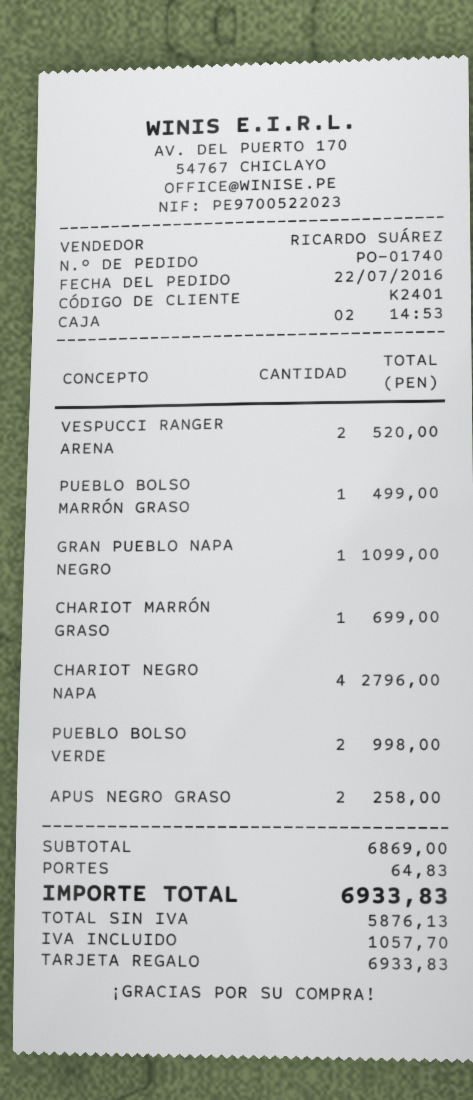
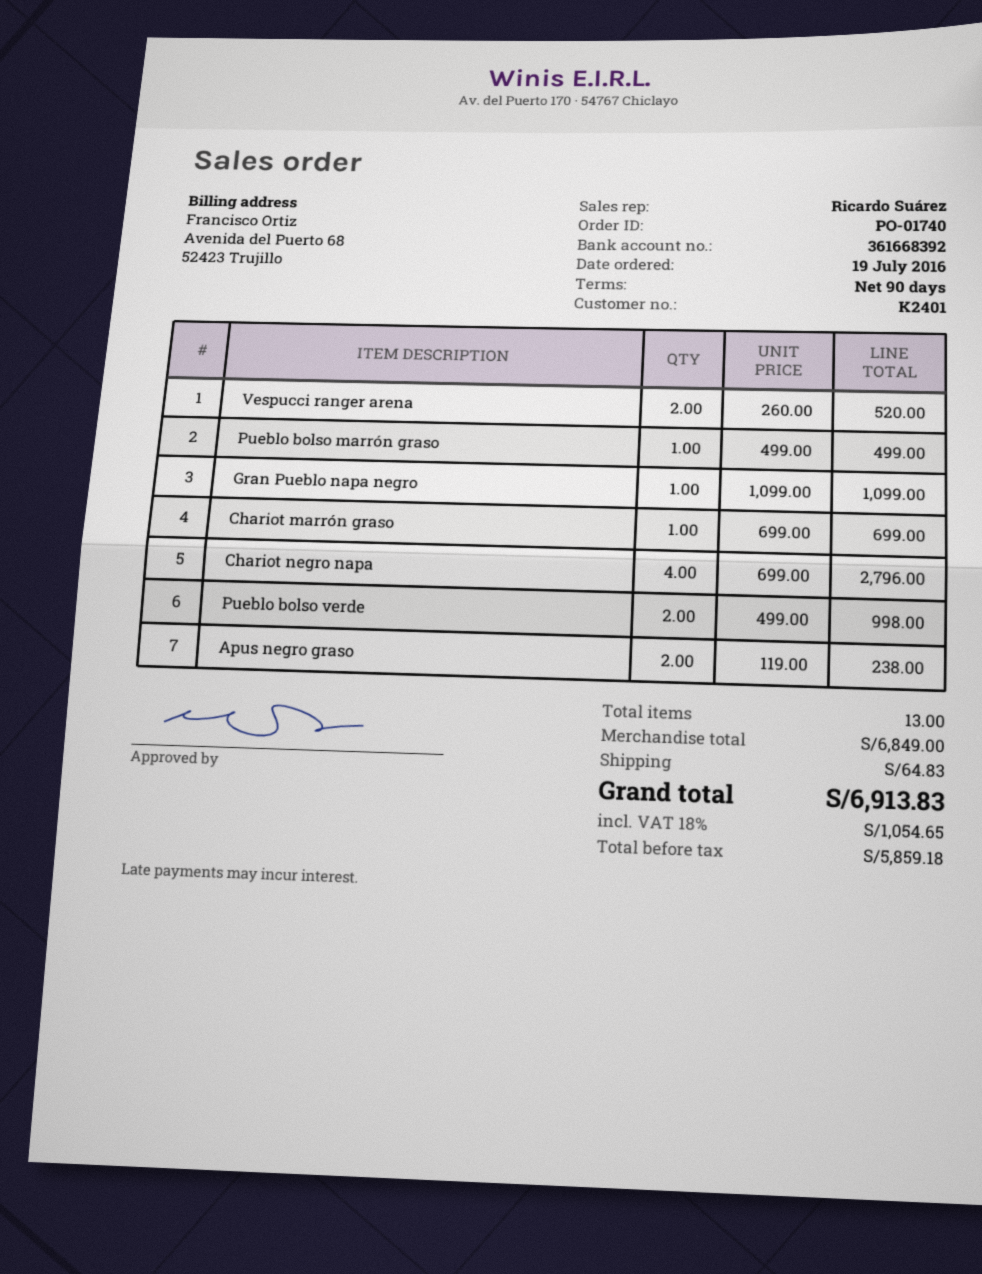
order date: 2016-07-22 -> 2016-07-19
APUS NEGRO GRASO: 2 for 258.00 -> 2 for 238.00
subtotal: 6869.00 -> 6849.00
net: 5876.13 -> 5859.18
tax: 1057.70 -> 1054.65
total: 6933.83 -> 6913.83

